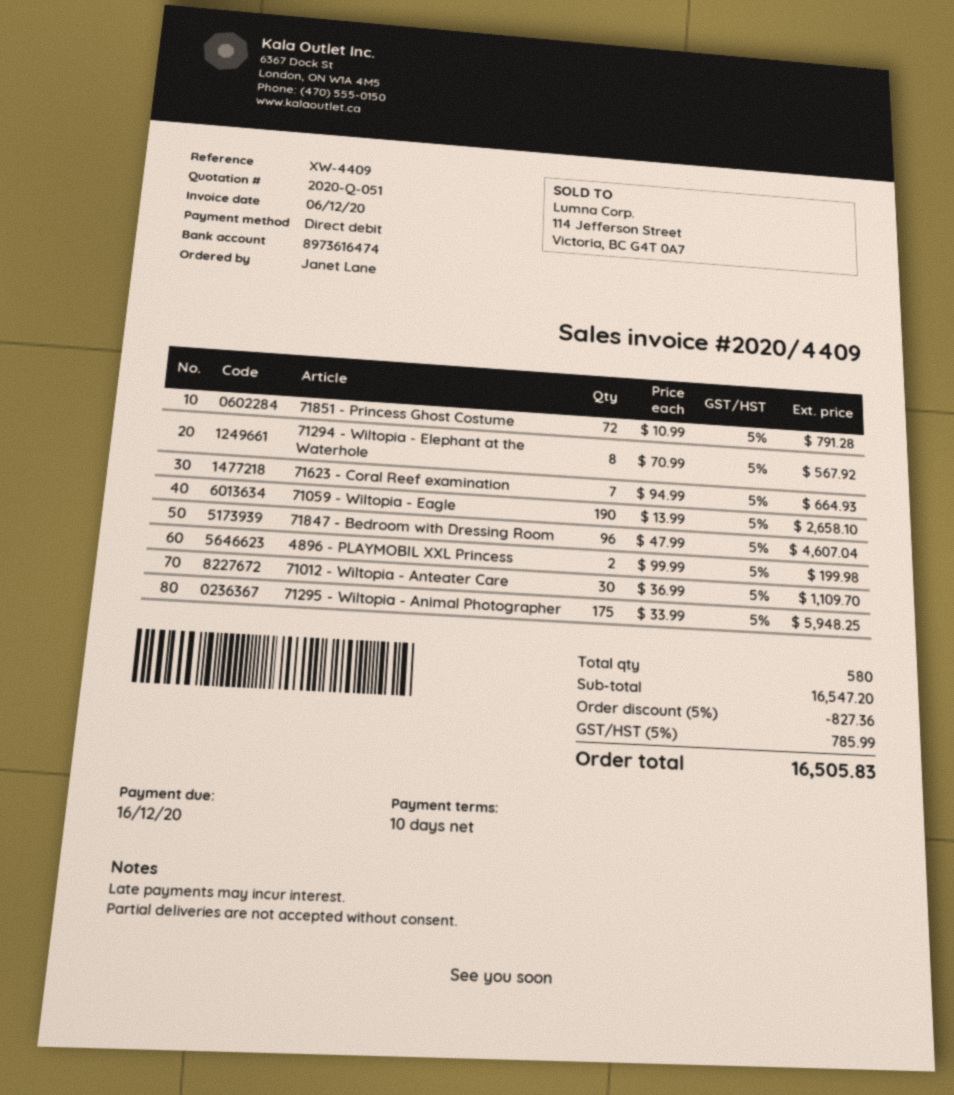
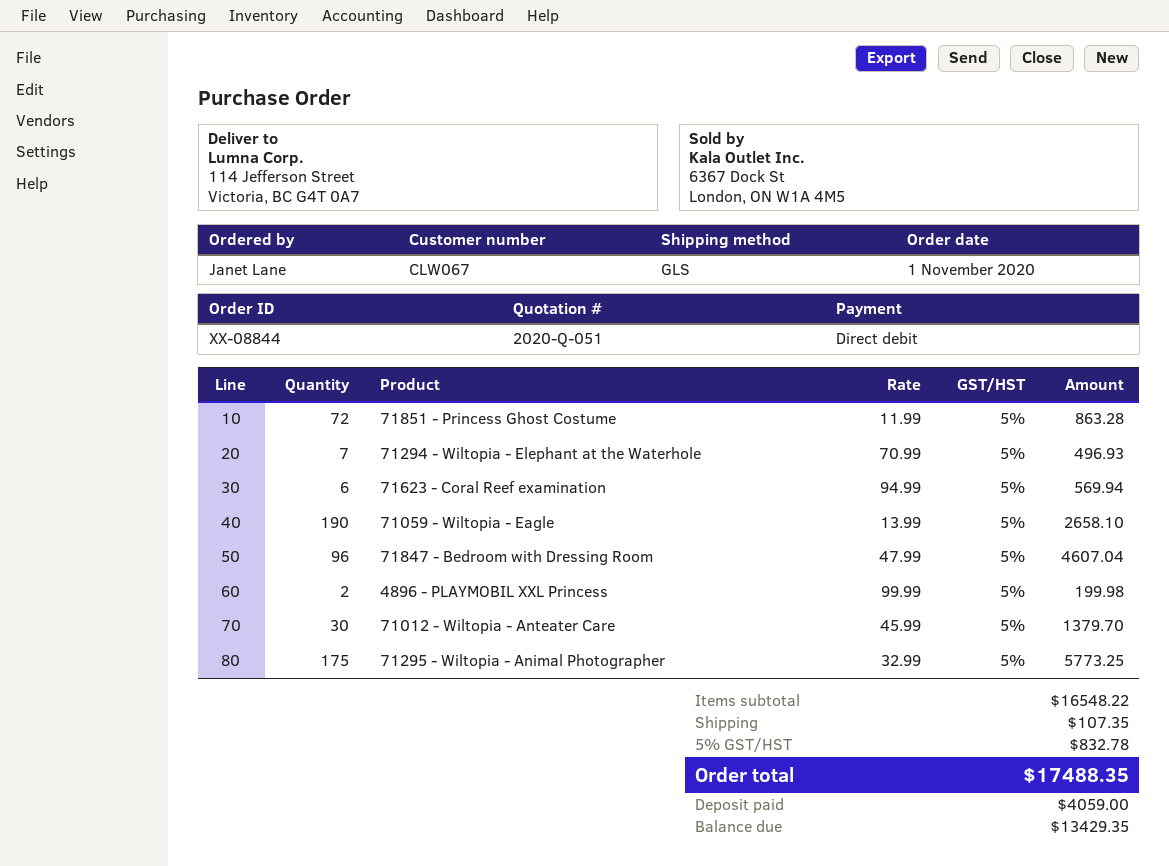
71851 - Princess Ghost Costume: 72 x 10.99 = 791.28 -> 72 x 11.99 = 863.28
71294 - Wiltopia - Elephant at the Waterhole: 8 x 70.99 = 567.92 -> 7 x 70.99 = 496.93
71623 - Coral Reef examination: 7 x 94.99 = 664.93 -> 6 x 94.99 = 569.94
71012 - Wiltopia - Anteater Care: 30 x 36.99 = 1109.70 -> 30 x 45.99 = 1379.70
71295 - Wiltopia - Animal Photographer: 175 x 33.99 = 5948.25 -> 175 x 32.99 = 5773.25
subtotal: 16547.20 -> 16548.22
discount: 5% = 827.36 -> none
shipping: none -> 107.35
tax: 5% = 785.99 -> 5% = 832.78
total: 16505.83 -> 17488.35

